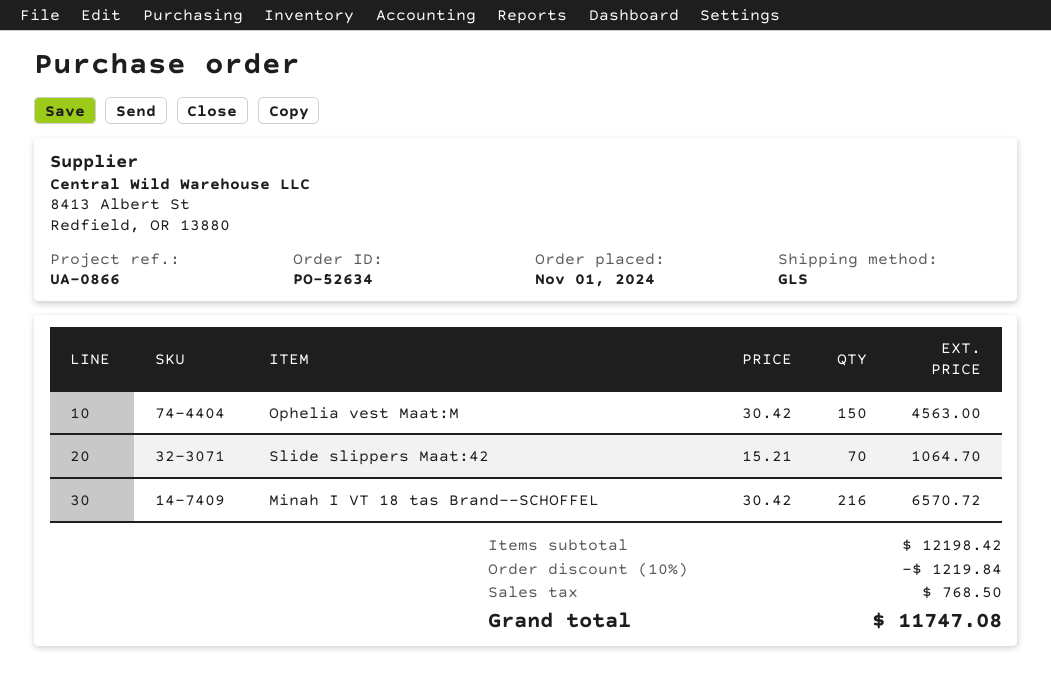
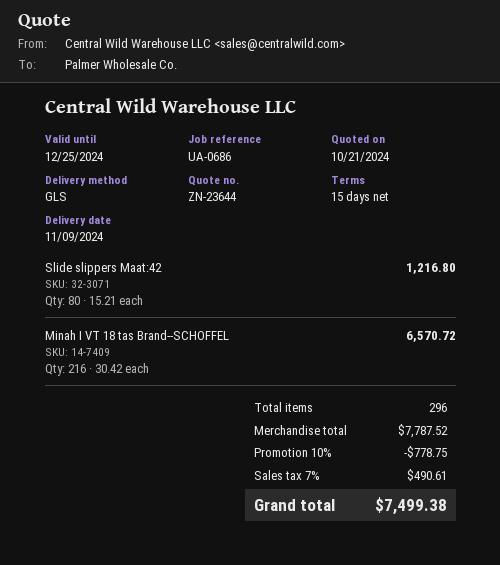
reference: UA-0866 -> UA-0686
Ophelia vest Maat:M: 150 x 30.42 = 4563.00 -> none
Slide slippers Maat:42: 70 x 15.21 = 1064.70 -> 80 x 15.21 = 1216.80
subtotal: 12198.42 -> 7787.52
discount: 10% = 1219.84 -> 10% = 778.75
tax: 768.50 -> 490.61
total: 11747.08 -> 7499.38

